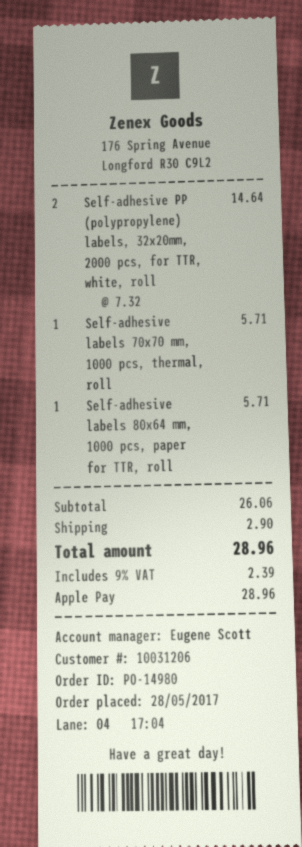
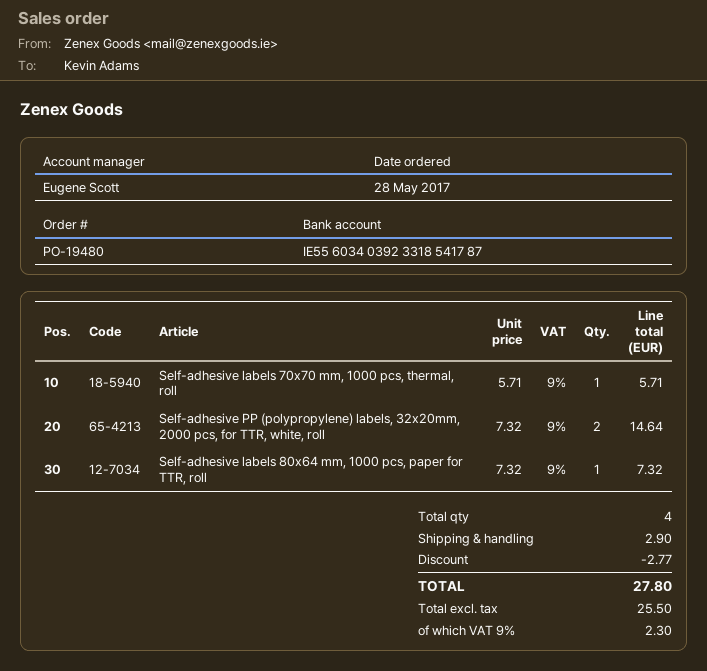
order number: PO-14980 -> PO-19480
Self-adhesive labels 80x64 mm, 1000 pcs, paper for TTR, roll: 1 x 5.71 = 5.71 -> 1 x 7.32 = 7.32
discount: none -> 2.77
tax: 9% = 2.39 -> 9% = 2.30
total: 28.96 -> 27.80

